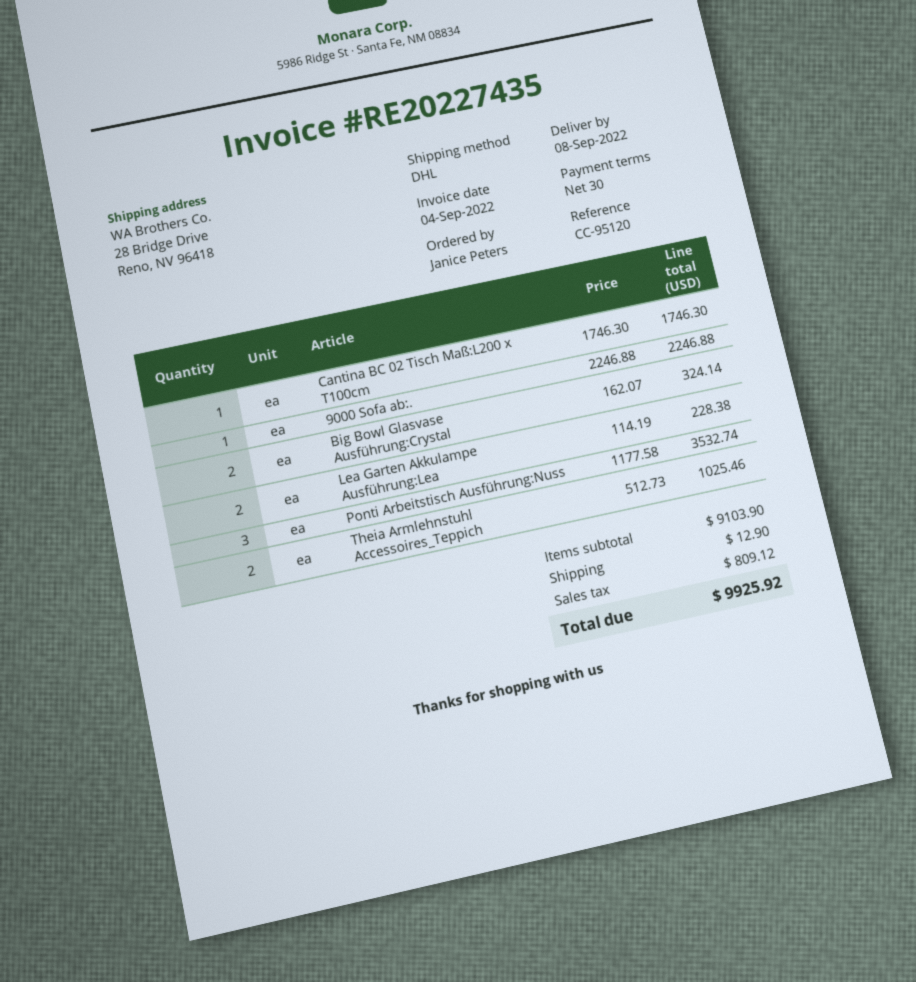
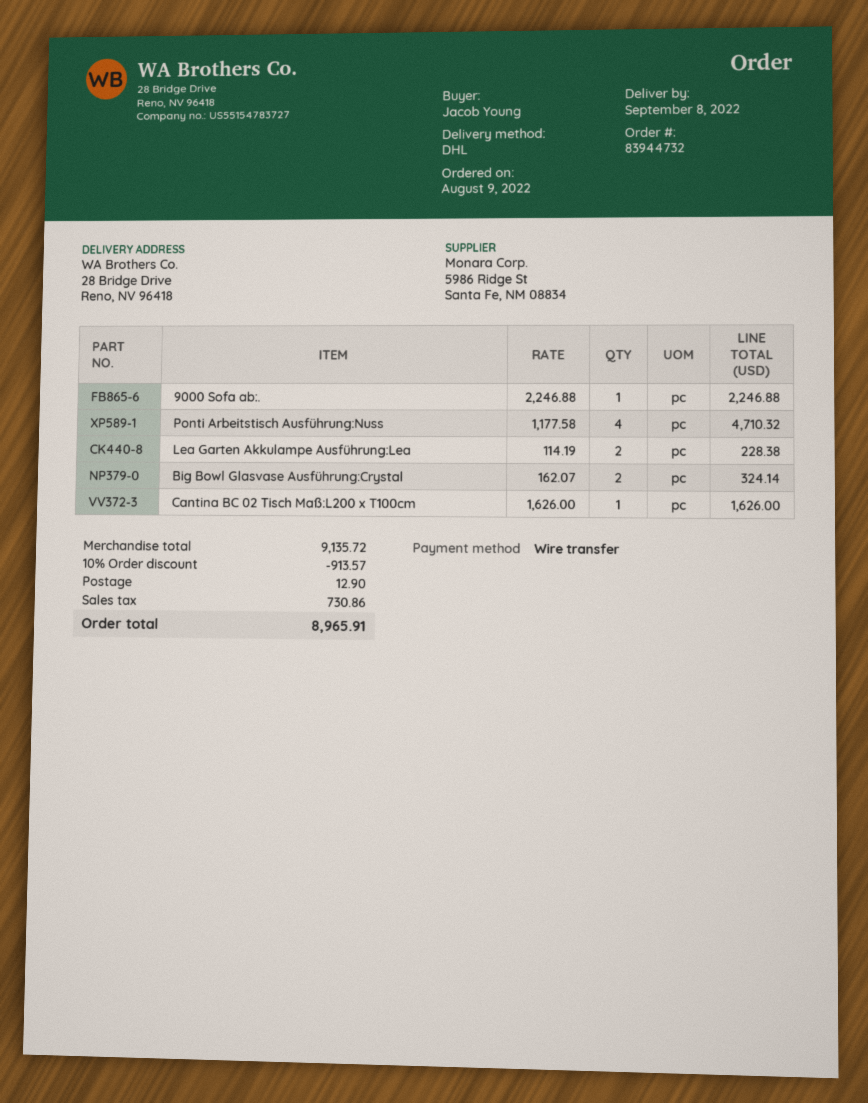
ordered by: Janice Peters -> Jacob Young
Cantina BC 02 Tisch Maß:L200 x T100cm: 1 x 1746.30 = 1746.30 -> 1 x 1626.00 = 1626.00
Ponti Arbeitstisch Ausführung:Nuss: 3 x 1177.58 = 3532.74 -> 4 x 1177.58 = 4710.32
Theia Armlehnstuhl Accessoires_Teppich: 2 x 512.73 = 1025.46 -> none
subtotal: 9103.90 -> 9135.72
discount: none -> 10% = 913.57
tax: 809.12 -> 730.86
total: 9925.92 -> 8965.91

